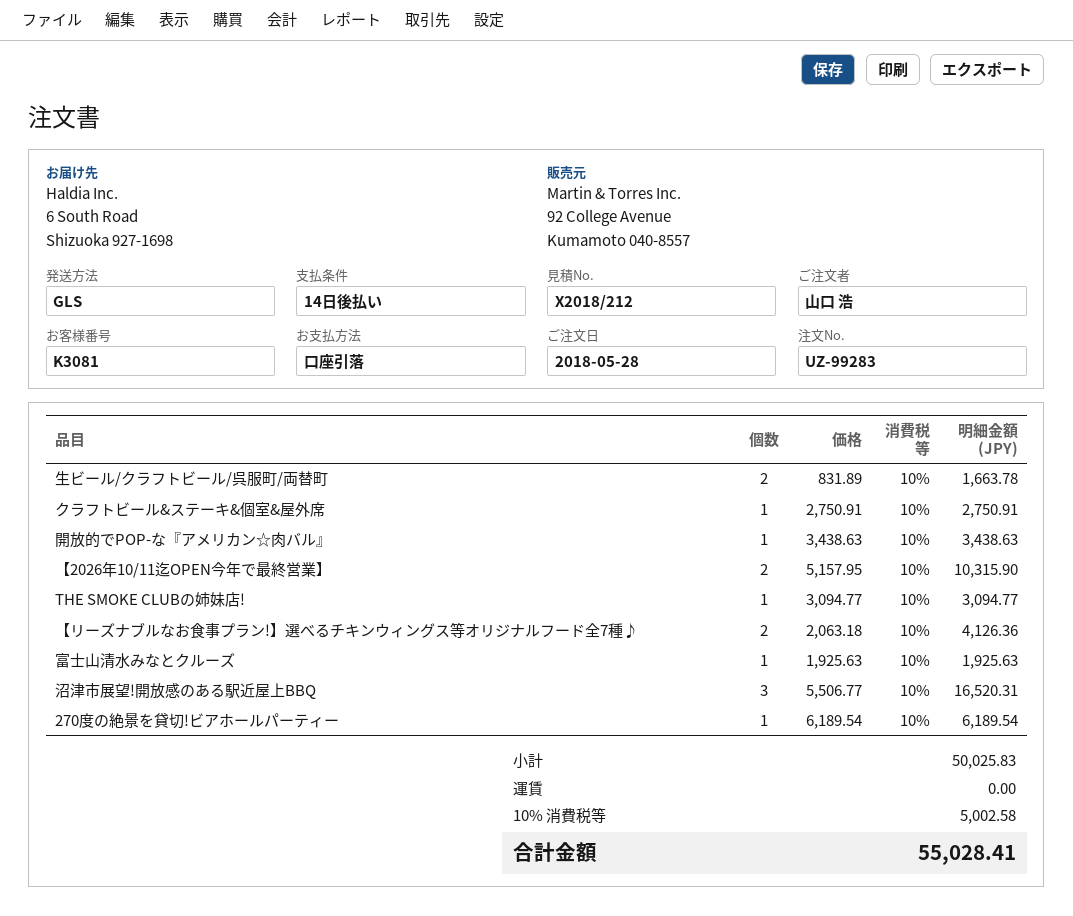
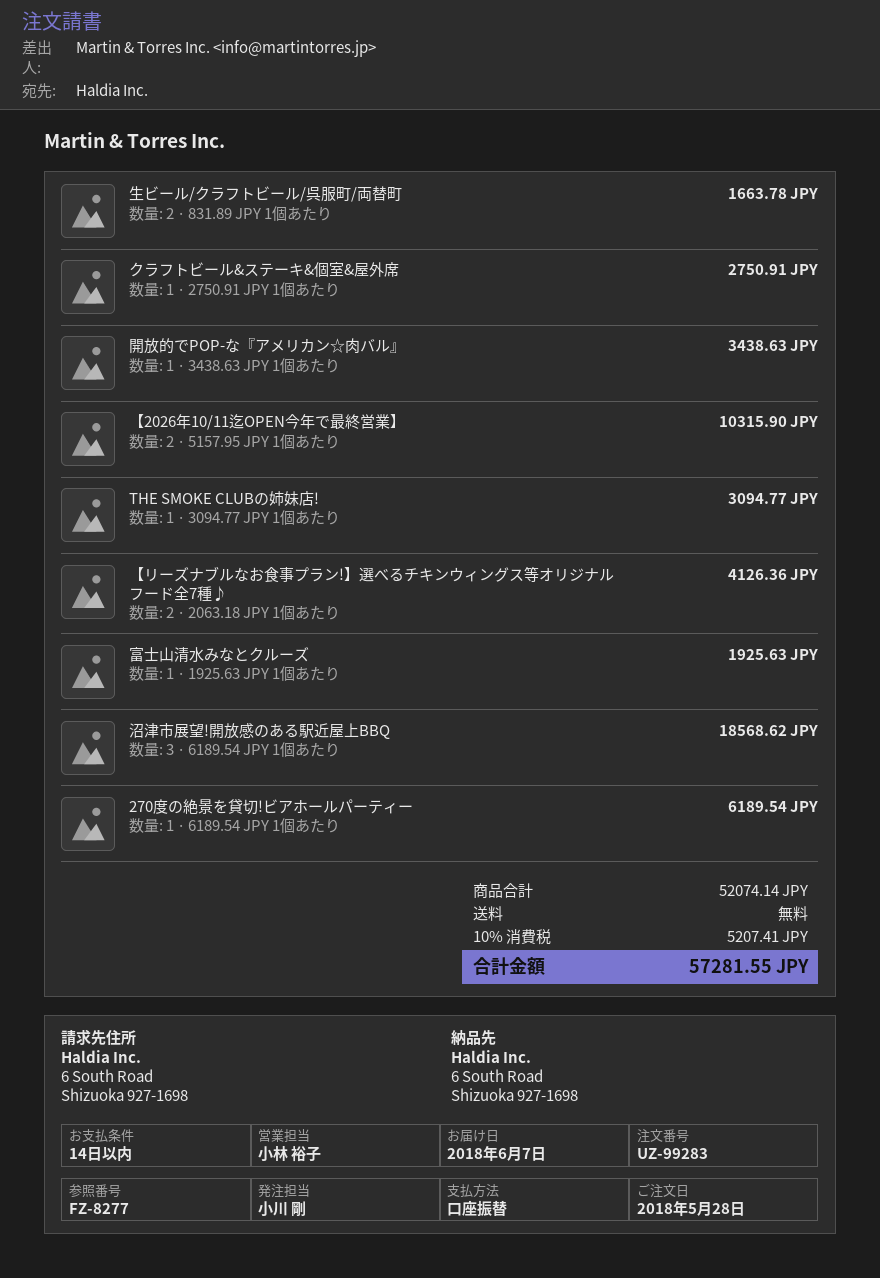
ordered by: 山口 浩 -> 小川 剛
沼津市展望!開放感のある駅近屋上BBQ: 3 x 5506.77 = 16520.31 -> 3 x 6189.54 = 18568.62
subtotal: 50025.83 -> 52074.14
tax: 10% = 5002.58 -> 10% = 5207.41
total: 55028.41 -> 57281.55

